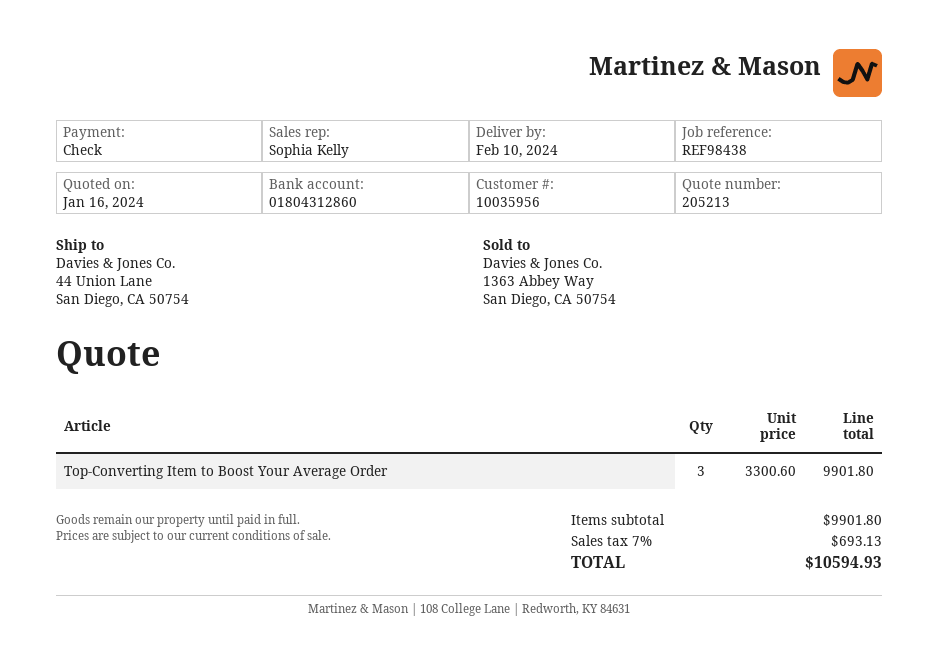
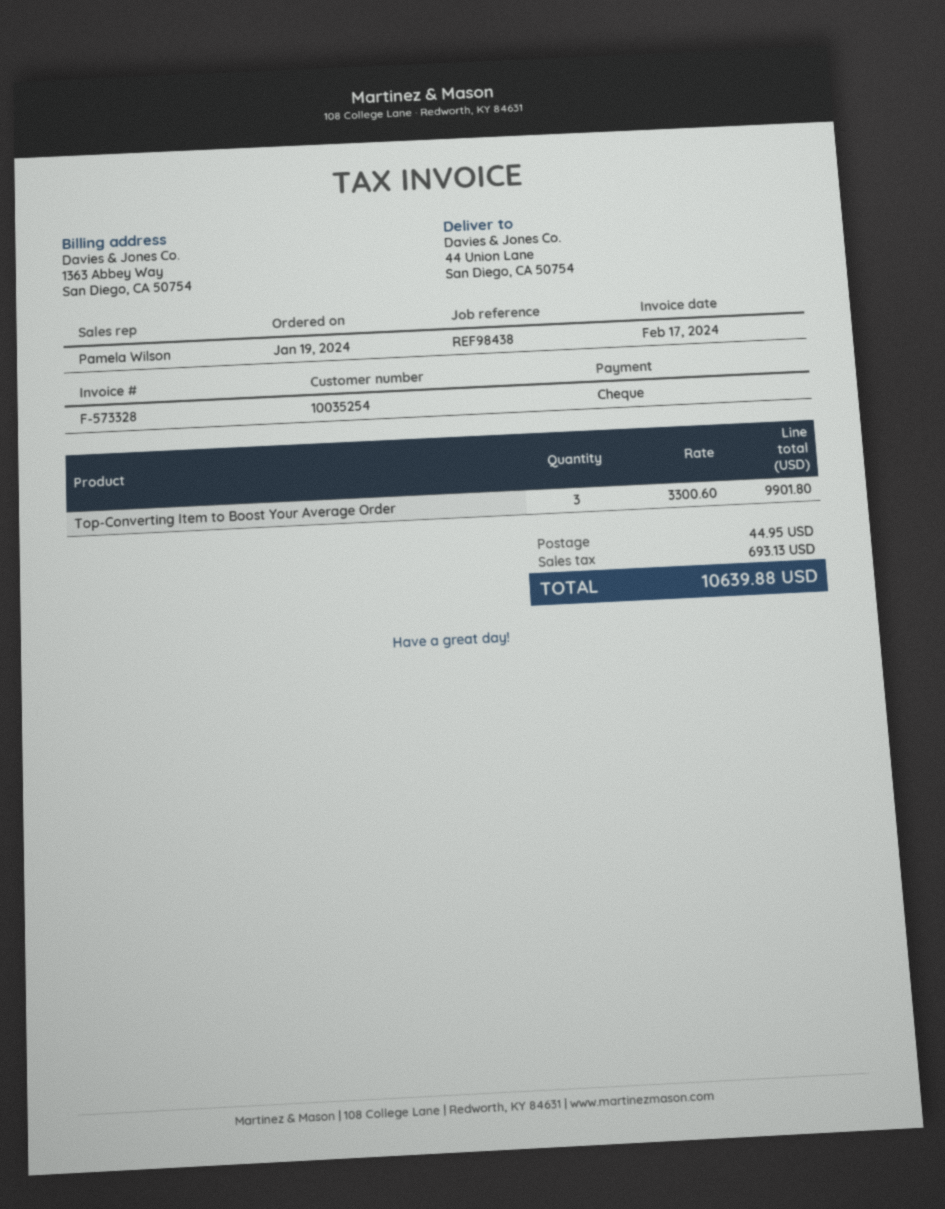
customer number: 10035956 -> 10035254
sales rep: Sophia Kelly -> Pamela Wilson
shipping: none -> 44.95
total: 10594.93 -> 10639.88

